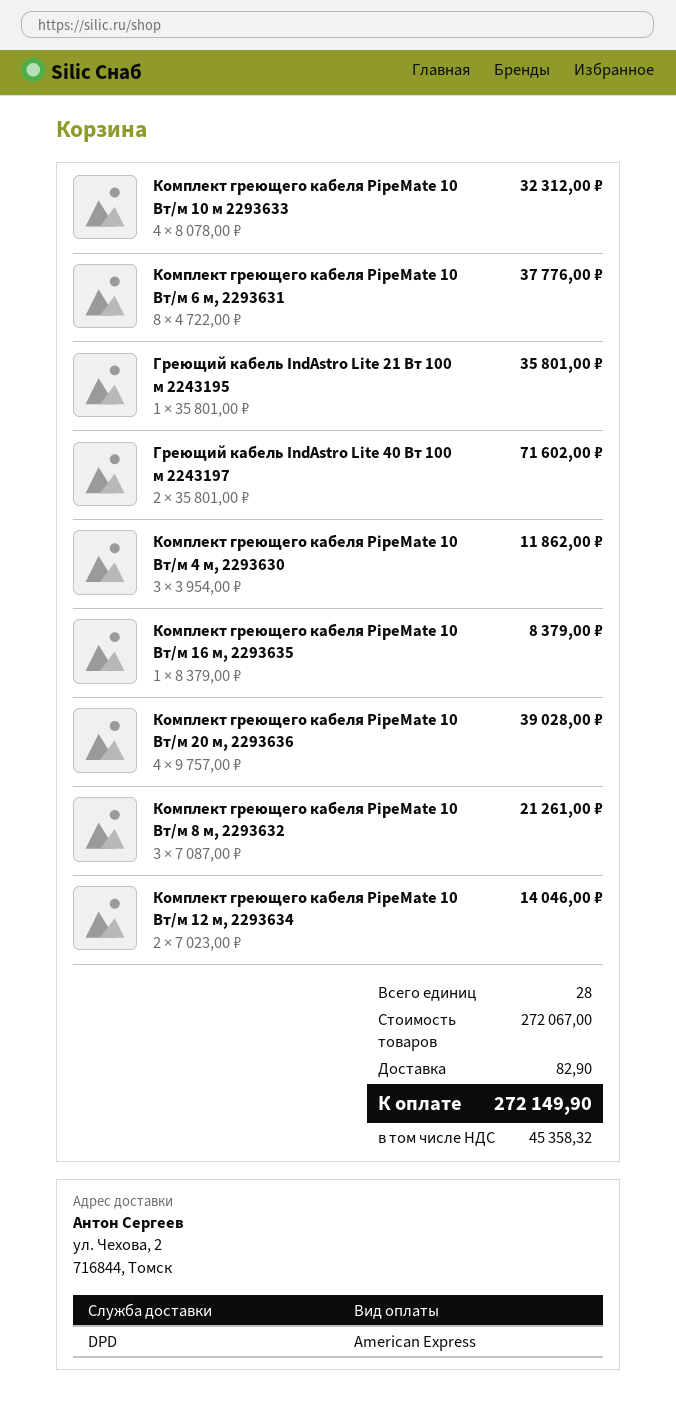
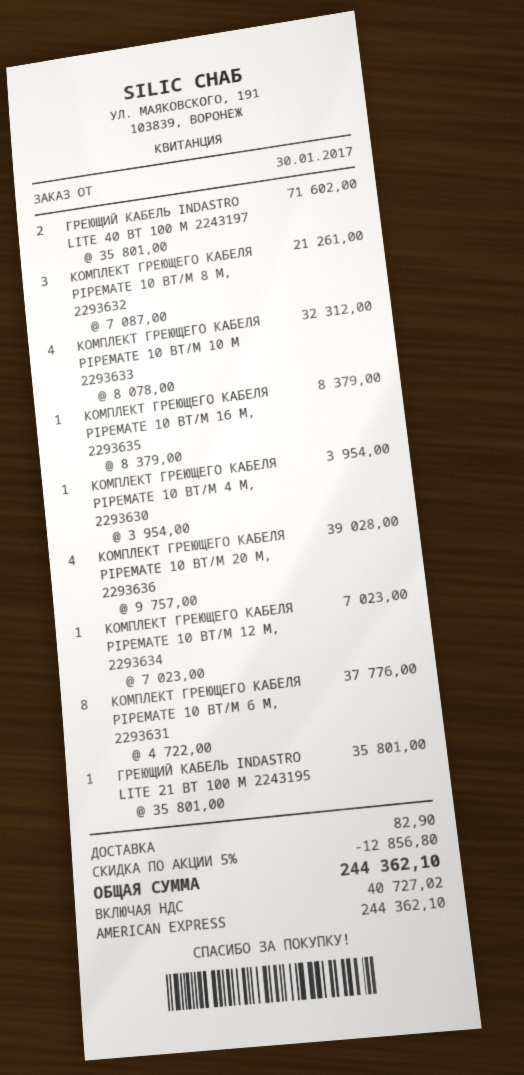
Комплект греющего кабеля PipeMate 10 Вт/м 4 м, 2293630: 3 x 3954.00 = 11862.00 -> 1 x 3954.00 = 3954.00
Комплект греющего кабеля PipeMate 10 Вт/м 12 м, 2293634: 2 x 7023.00 = 14046.00 -> 1 x 7023.00 = 7023.00
discount: none -> 5% = 12856.80
tax: 45358.32 -> 40727.02
total: 272149.90 -> 244362.10

